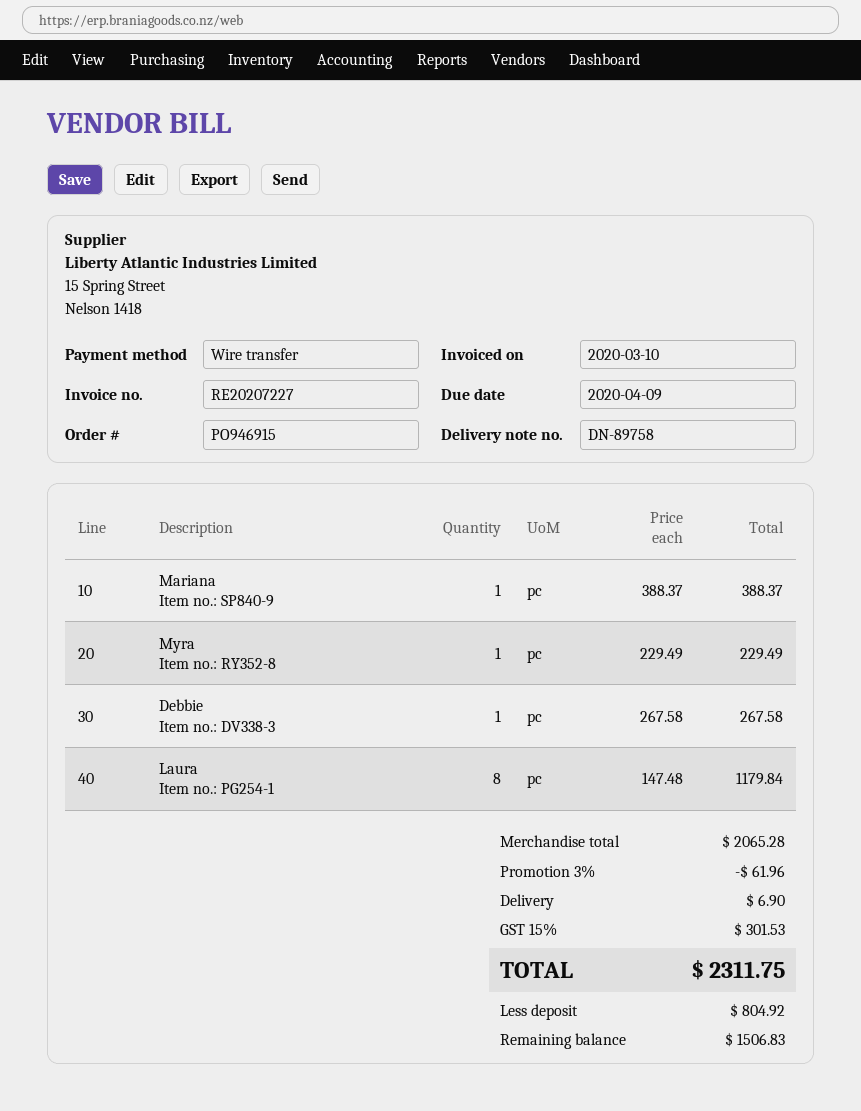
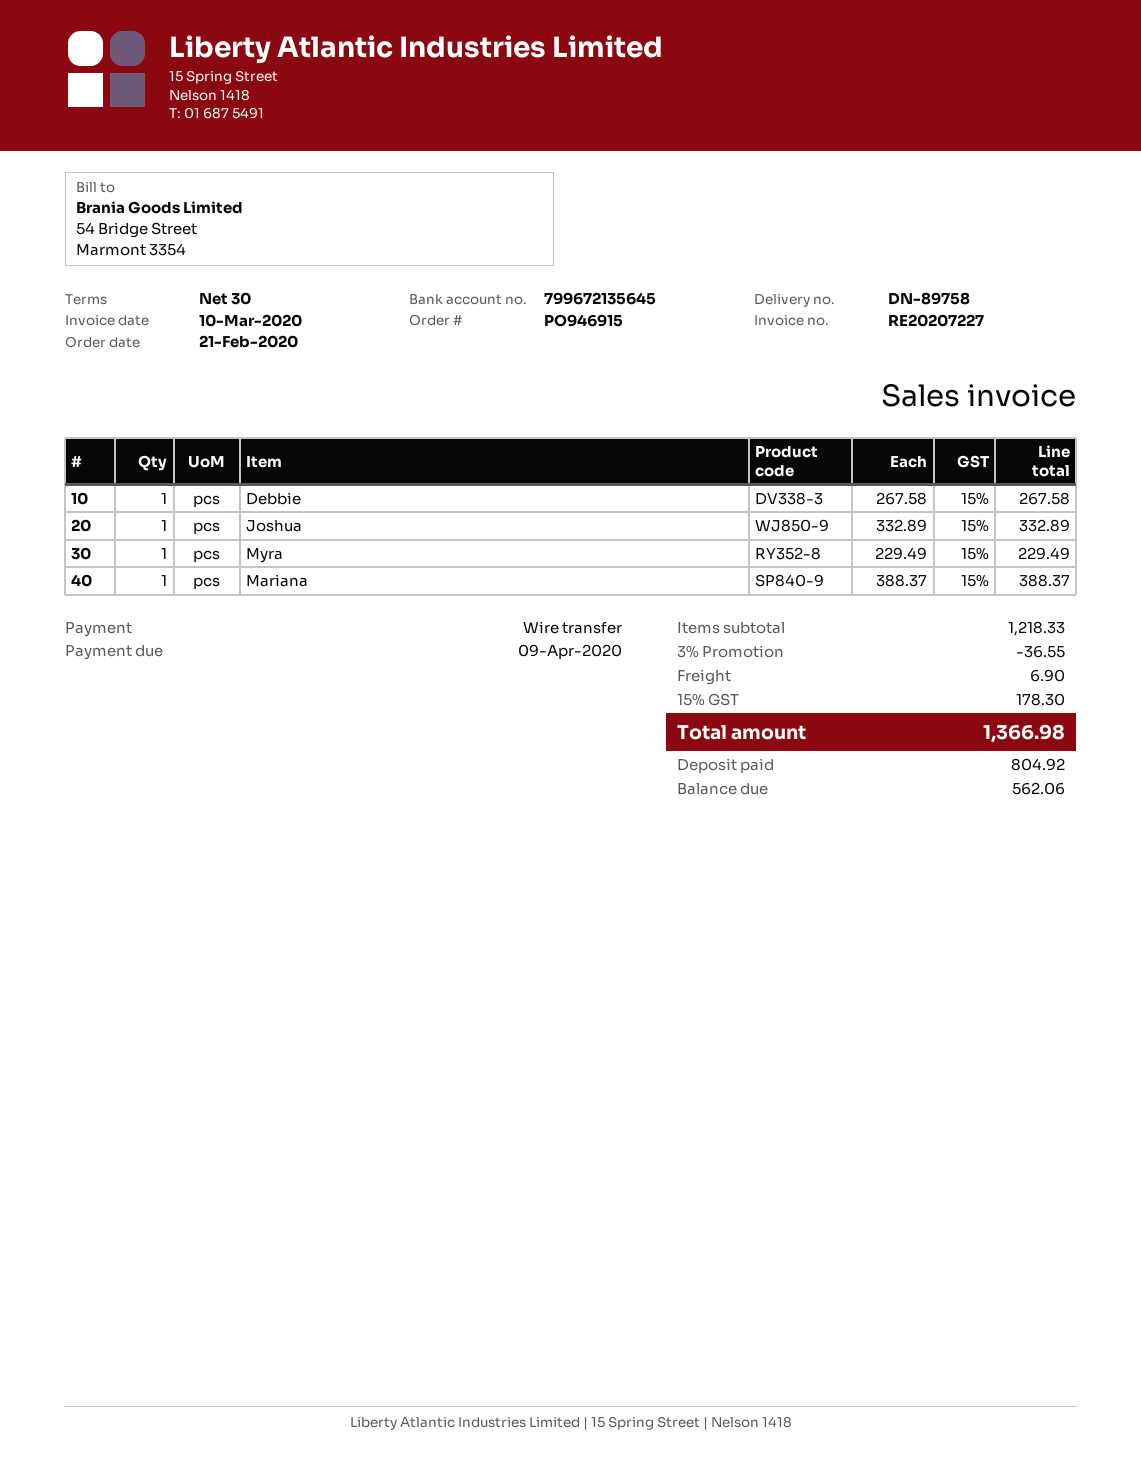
Laura: 8 x 147.48 = 1179.84 -> none
Joshua: none -> 1 x 332.89 = 332.89
subtotal: 2065.28 -> 1218.33
discount: 3% = 61.96 -> 3% = 36.55
tax: 15% = 301.53 -> 15% = 178.30
total: 2311.75 -> 1366.98
balance: 1506.83 -> 562.06

